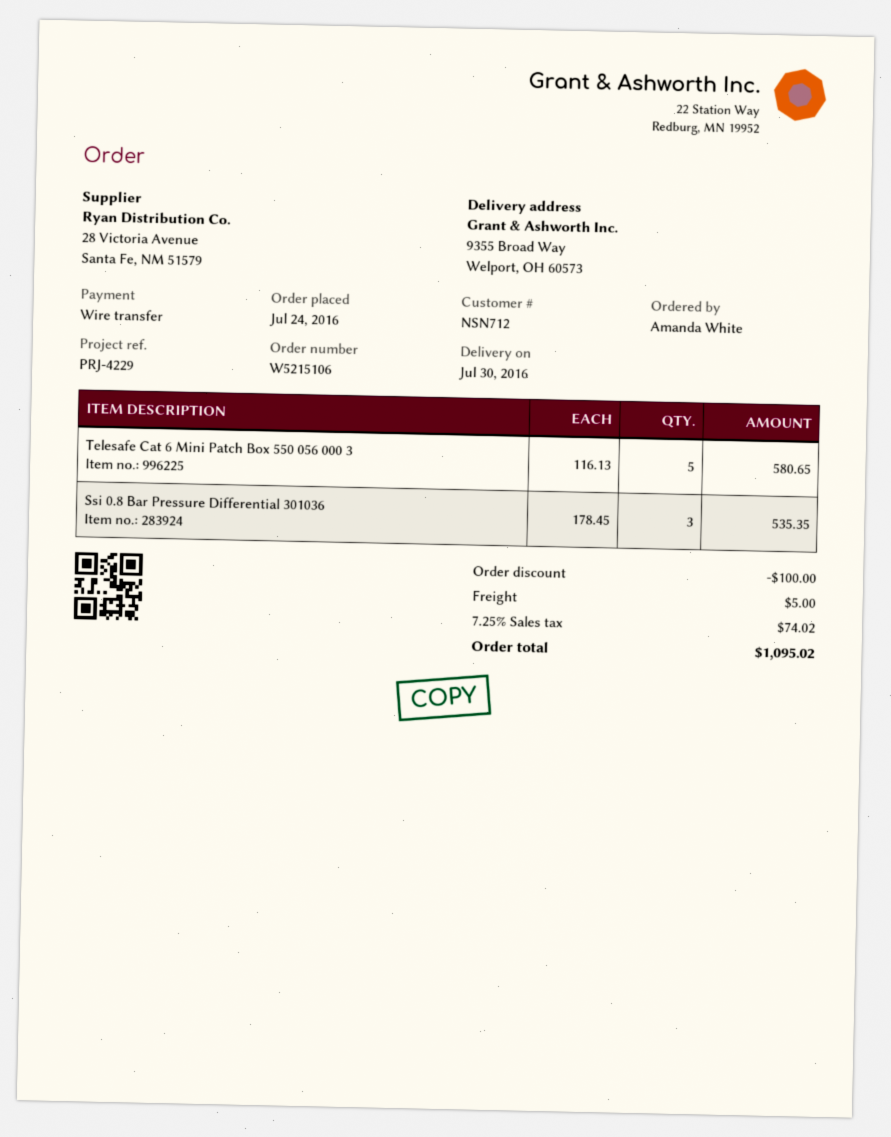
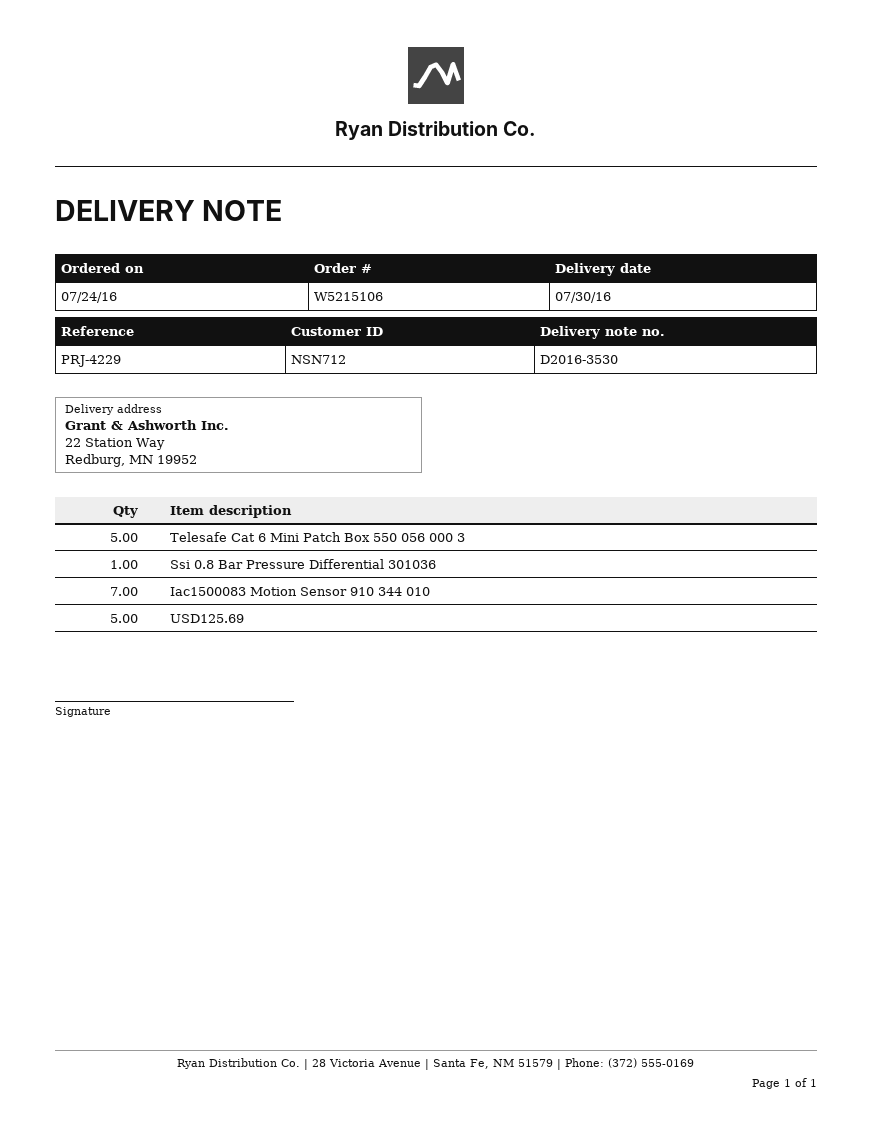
ship to: 9355 Broad Way, Welport, OH 60573 -> 22 Station Way, Redburg, MN 19952
Ssi 0.8 Bar Pressure Differential 301036: 3 -> 1
Iac1500083 Motion Sensor 910 344 010: none -> 7
USD125.69: none -> 5

